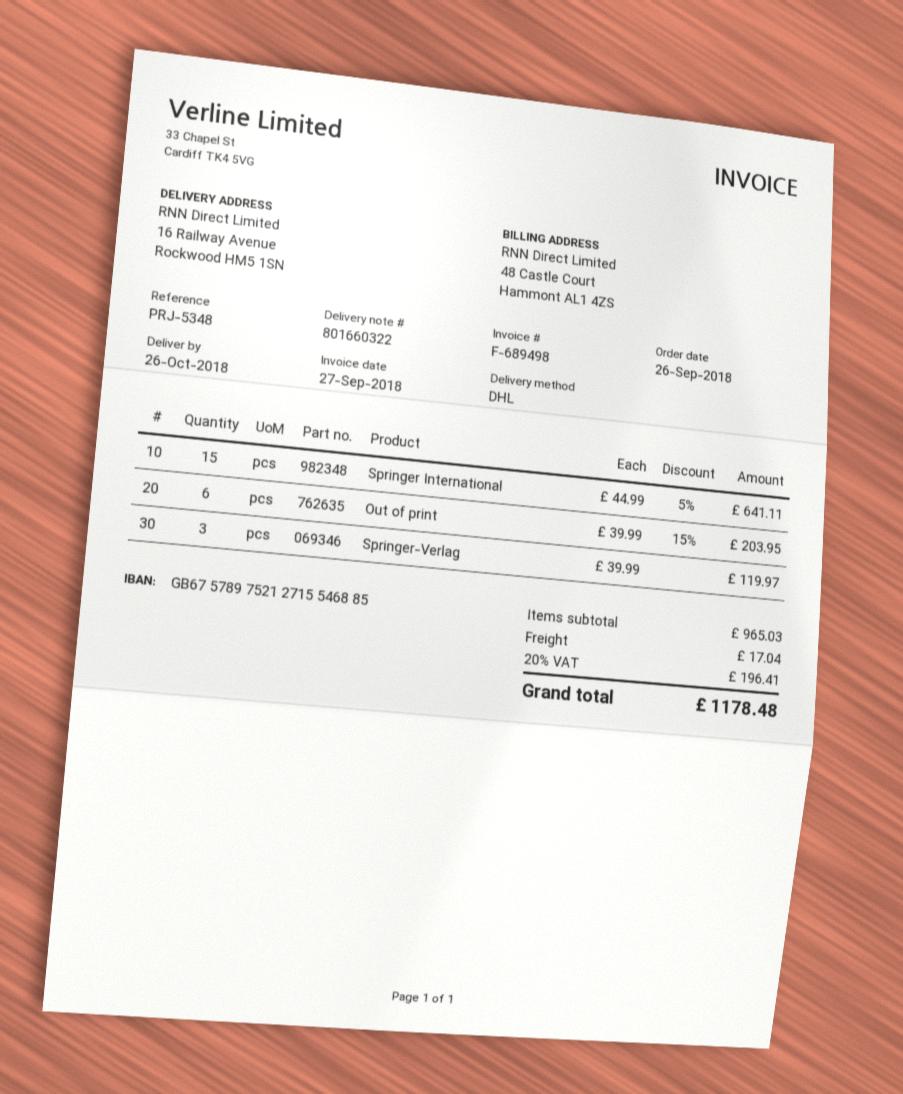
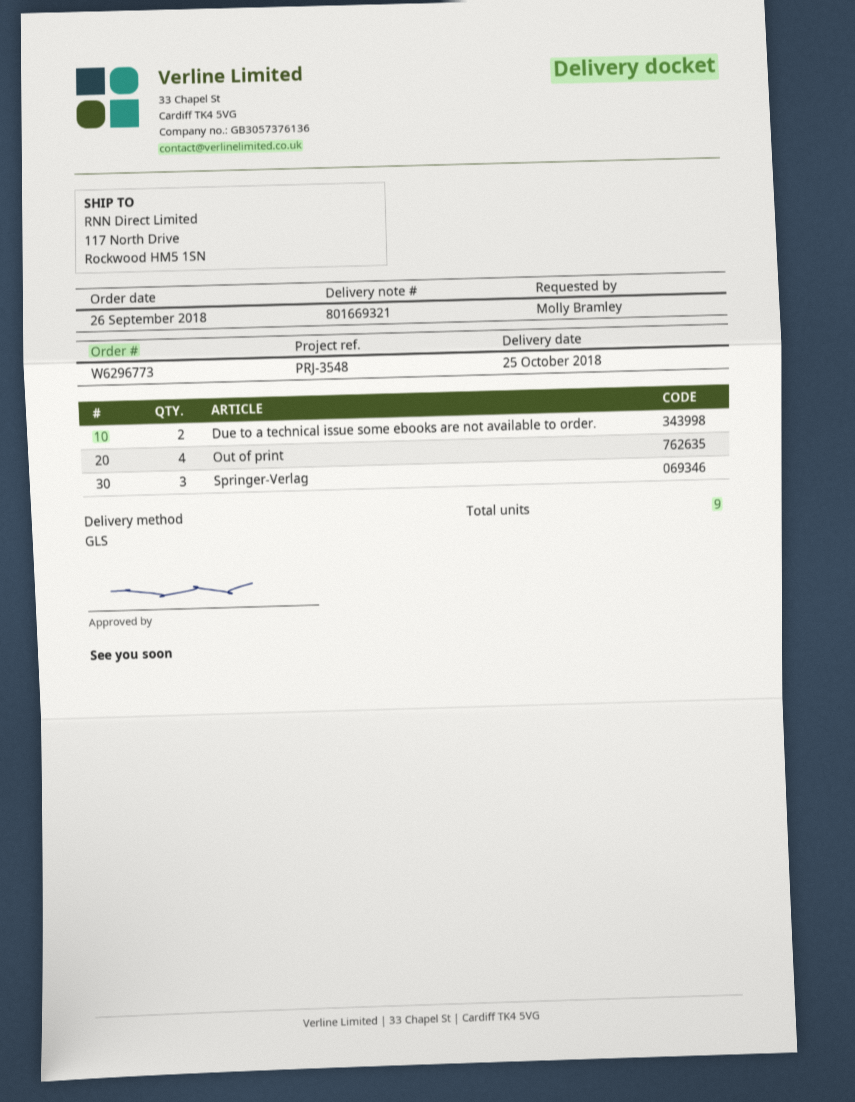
delivery note number: 801660322 -> 801669321
delivery date: 2018-10-26 -> 2018-10-25
reference: PRJ-5348 -> PRJ-3548
shipping method: DHL -> GLS
ship to: 16 Railway Avenue, Rockwood HM5 1SN -> 117 North Drive, Rockwood HM5 1SN
Springer International: 15 -> none
Out of print: 6 -> 4
Due to a technical issue some ebooks are not available to order.: none -> 2

